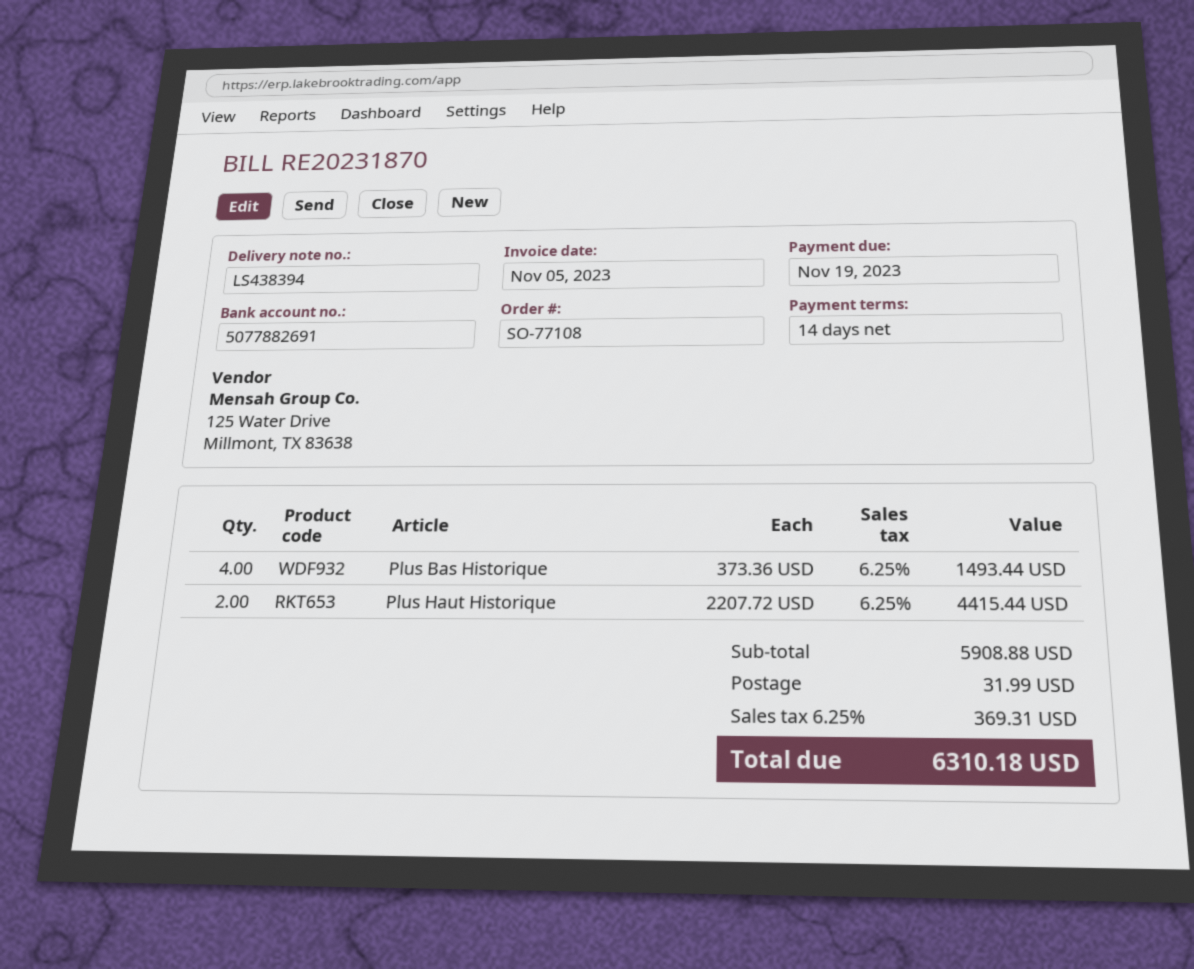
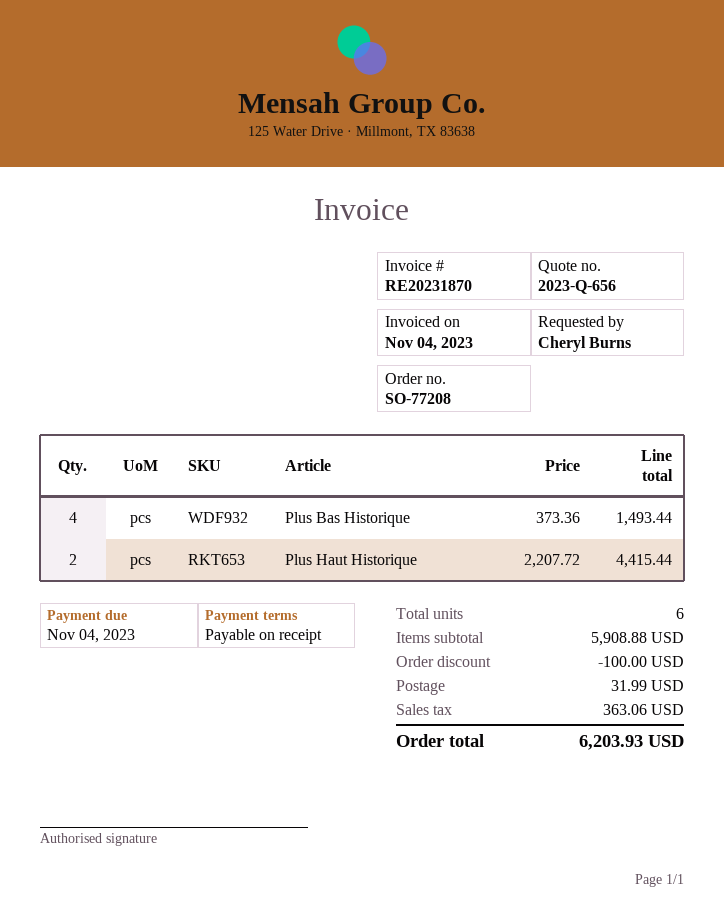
order number: SO-77108 -> SO-77208
invoice date: 2023-11-05 -> 2023-11-04
payment terms: 14 days -> on receipt
due date: 2023-11-19 -> 2023-11-04
discount: none -> 100.00
tax: 369.31 -> 363.06
total: 6310.18 -> 6203.93

